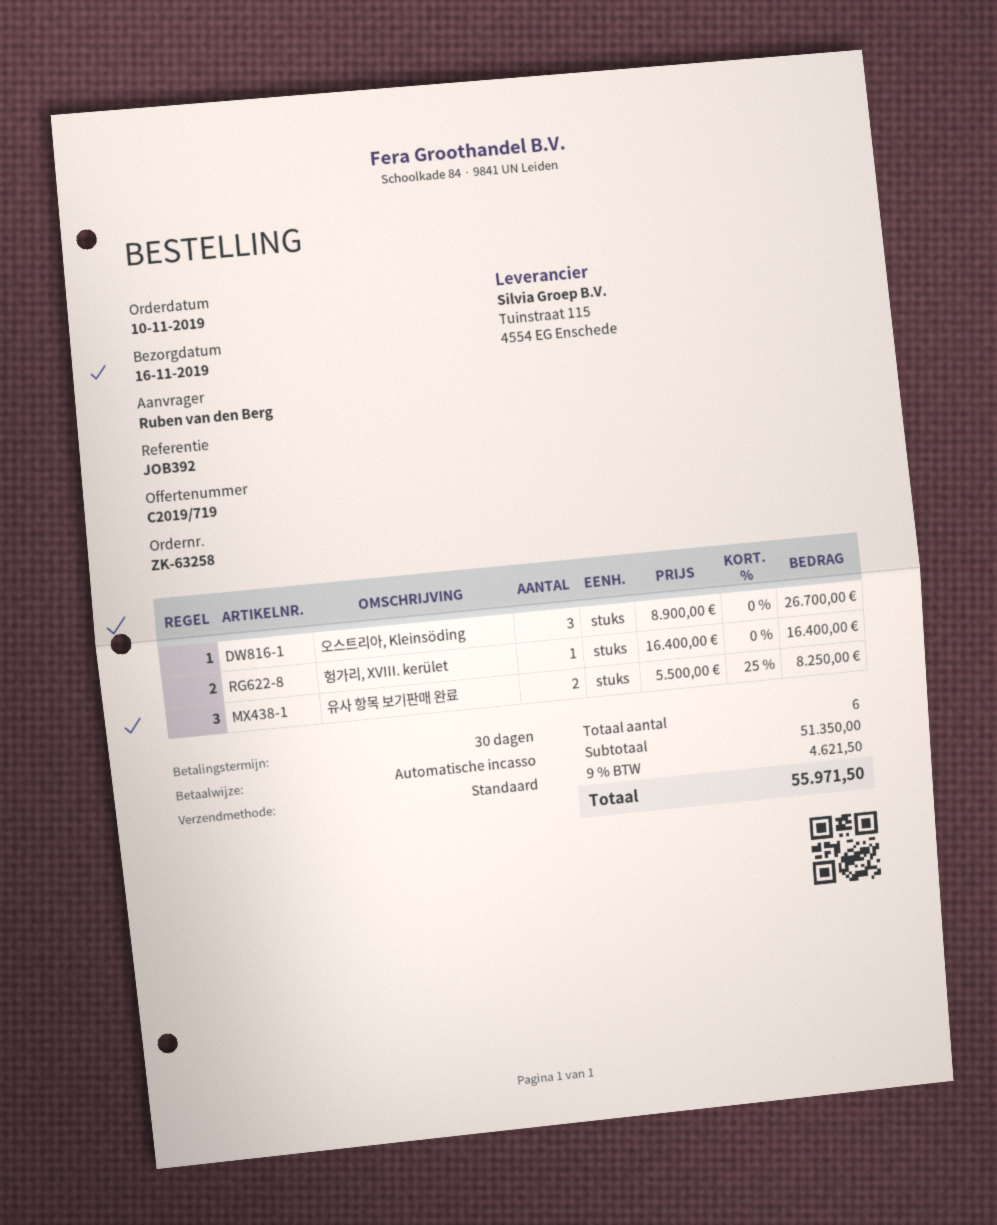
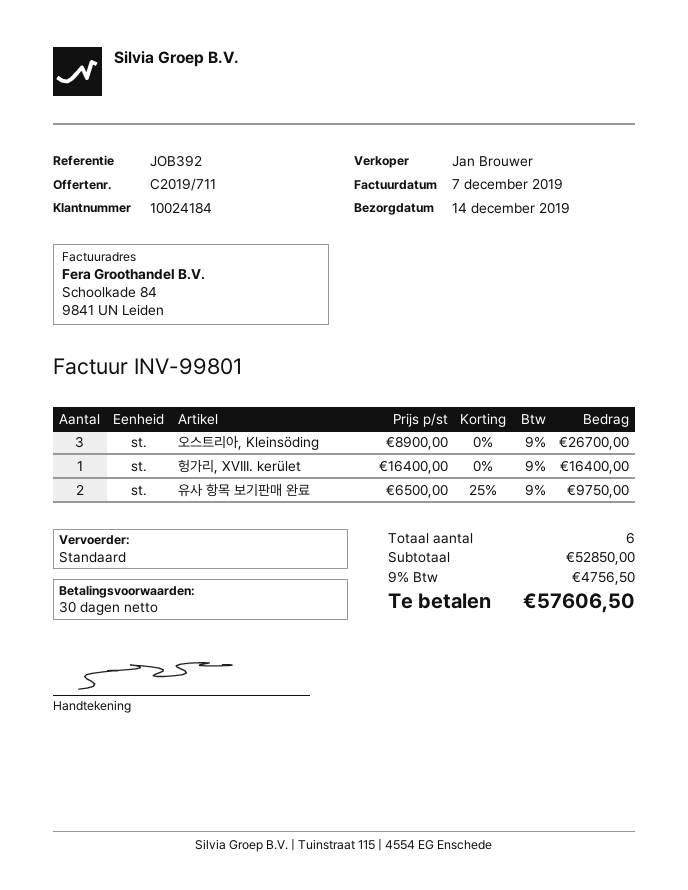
quote number: C2019/719 -> C2019/711
delivery date: 2019-11-16 -> 2019-12-14
유사 항목 보기판매 완료: 2 x 5500.00 - 25% = 8250.00 -> 2 x 6500.00 - 25% = 9750.00
subtotal: 51350.00 -> 52850.00
tax: 9% = 4621.50 -> 9% = 4756.50
total: 55971.50 -> 57606.50

